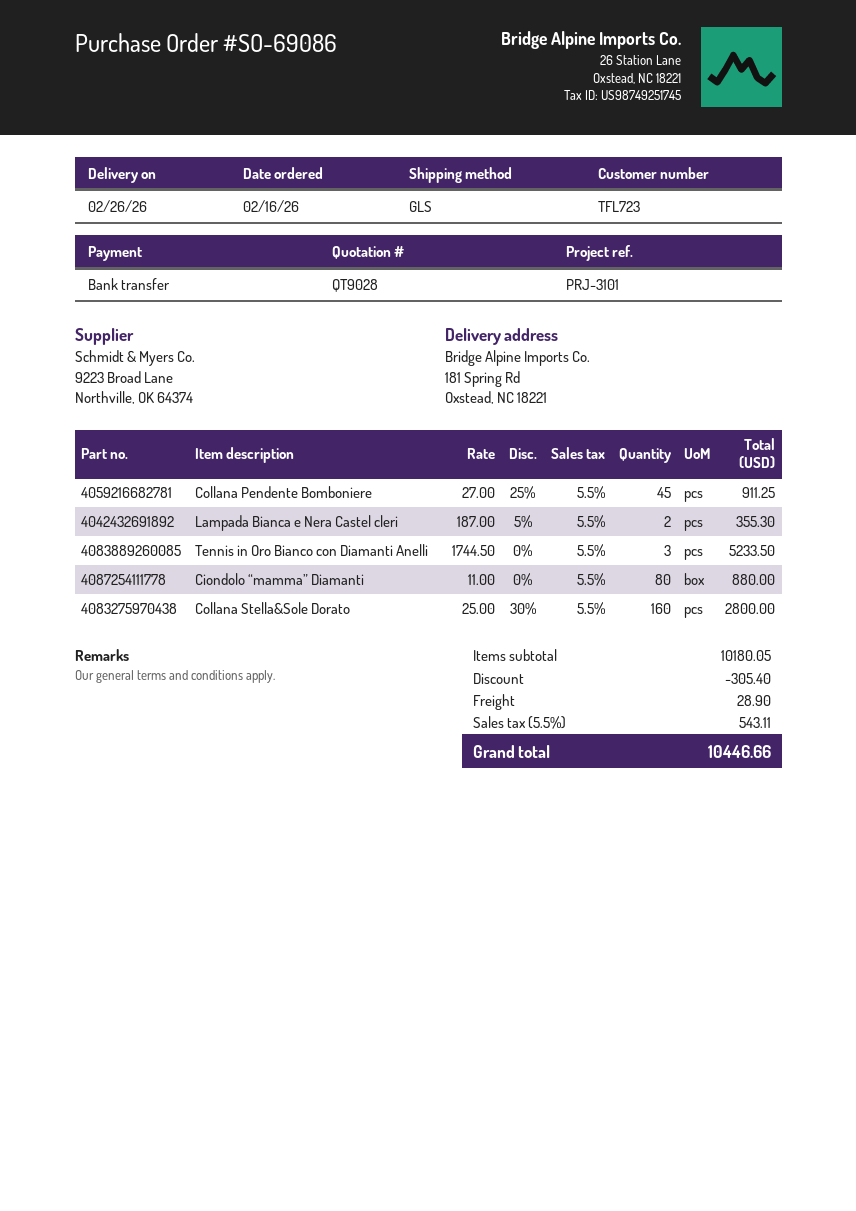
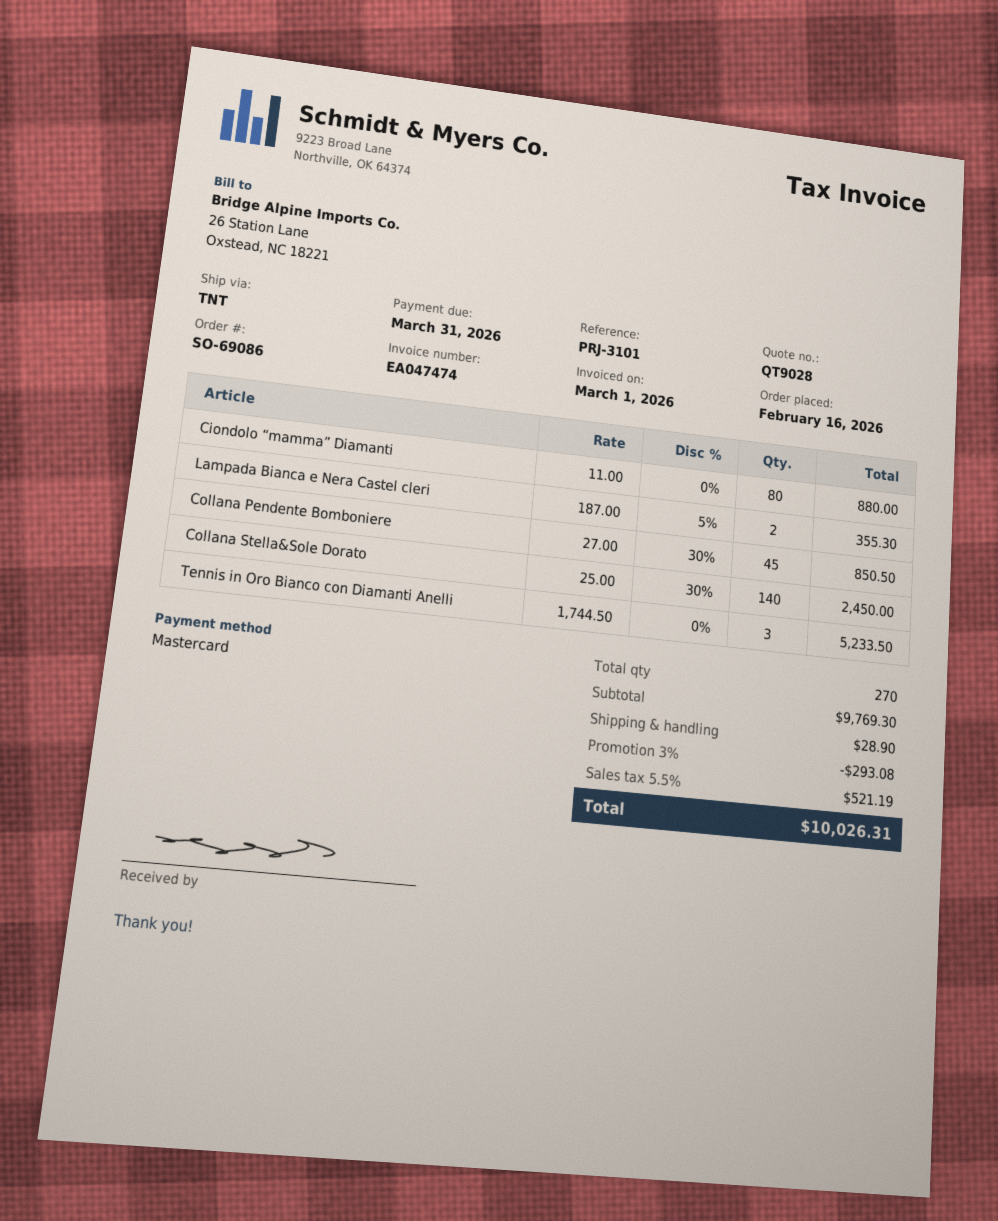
payment method: bank transfer -> Mastercard
shipping method: GLS -> TNT
Collana Pendente Bomboniere: 45 x 27.00 - 25% = 911.25 -> 45 x 27.00 - 30% = 850.50
Collana Stella&Sole Dorato: 160 x 25.00 - 30% = 2800.00 -> 140 x 25.00 - 30% = 2450.00
subtotal: 10180.05 -> 9769.30
discount: 305.40 -> 293.08
tax: 5.5% = 543.11 -> 5.5% = 521.19
total: 10446.66 -> 10026.31

